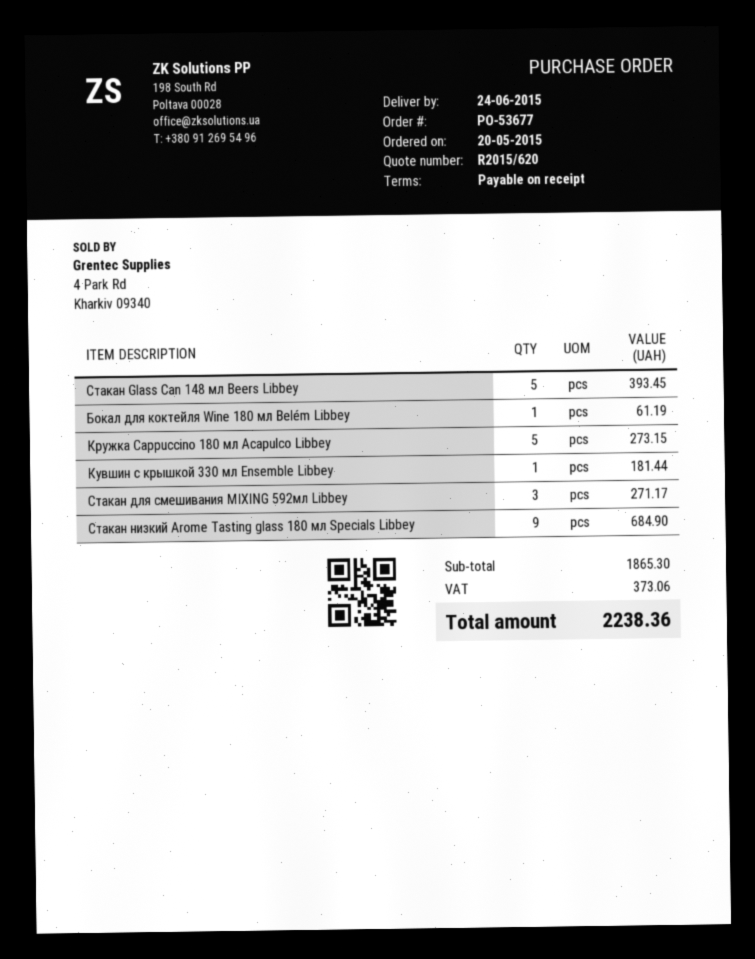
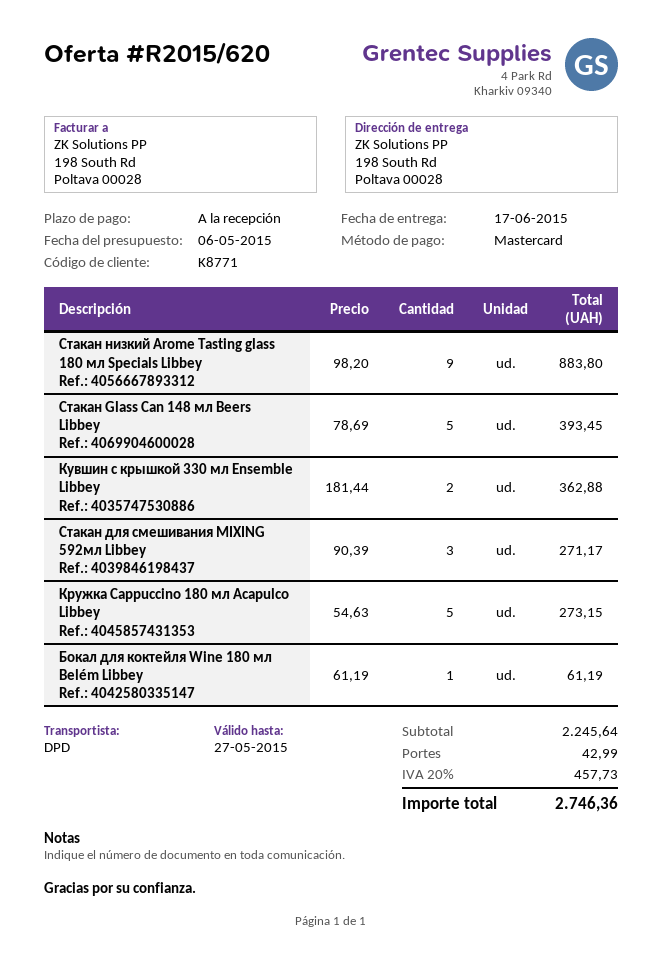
delivery date: 2015-06-24 -> 2015-06-17
Кувшин с крышкой 330 мл Ensemble Libbey: 1 for 181.44 -> 2 for 362.88
Стакан низкий Arome Tasting glass 180 мл Specials Libbey: 9 for 684.90 -> 9 for 883.80
subtotal: 1865.30 -> 2245.64
shipping: none -> 42.99
tax: 373.06 -> 457.73
total: 2238.36 -> 2746.36

